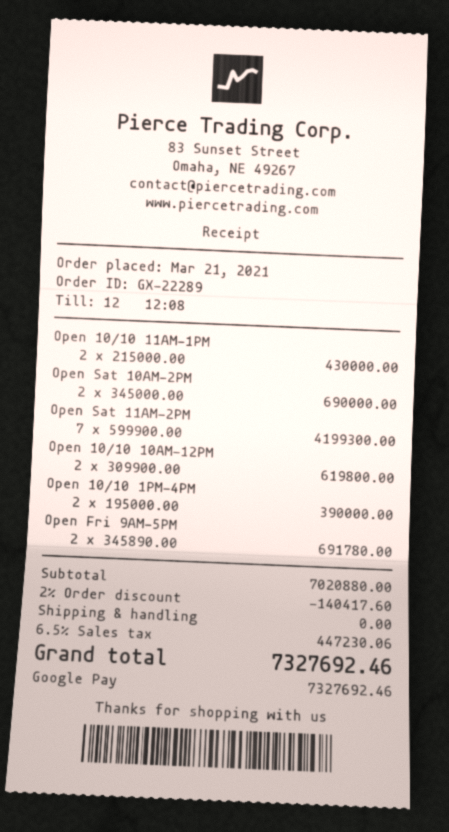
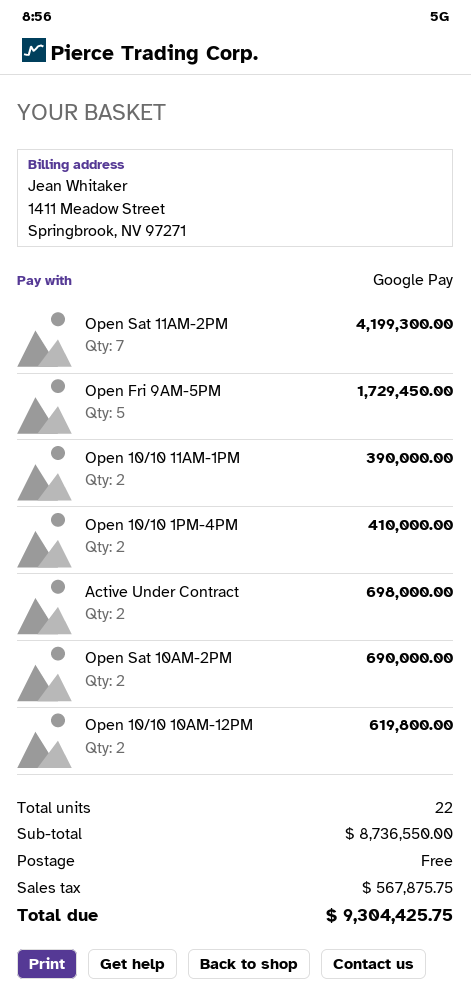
Open 10/10 11AM-1PM: 2 for 430000.00 -> 2 for 390000.00
Open 10/10 1PM-4PM: 2 for 390000.00 -> 2 for 410000.00
Open Fri 9AM-5PM: 2 for 691780.00 -> 5 for 1729450.00
Active Under Contract: none -> 2 for 698000.00
subtotal: 7020880.00 -> 8736550.00
discount: 2% = 140417.60 -> none
tax: 447230.06 -> 567875.75
total: 7327692.46 -> 9304425.75

